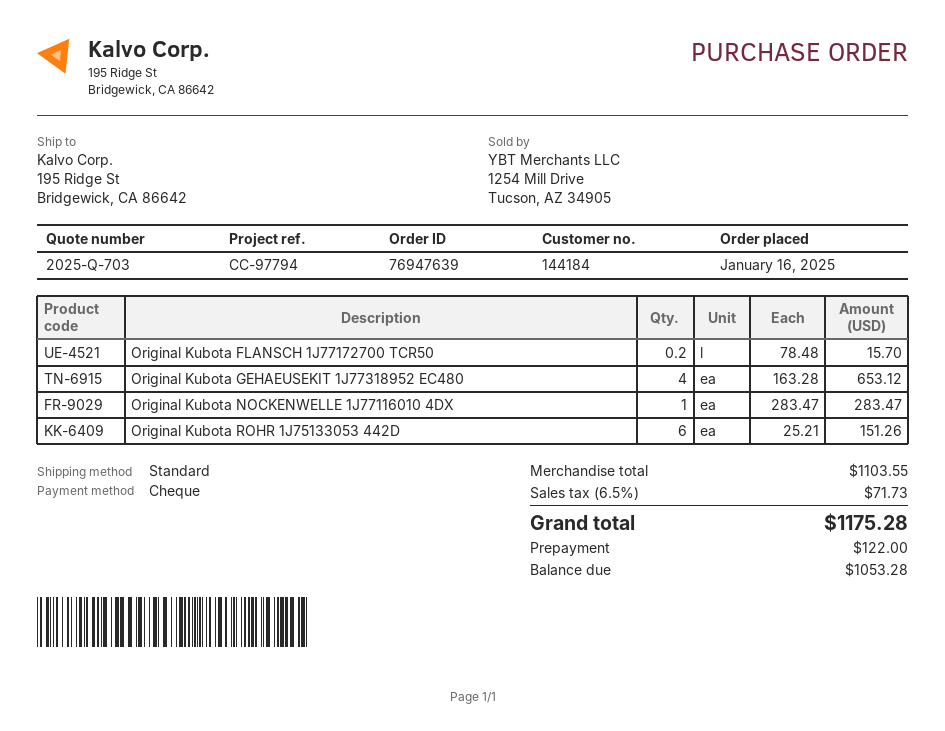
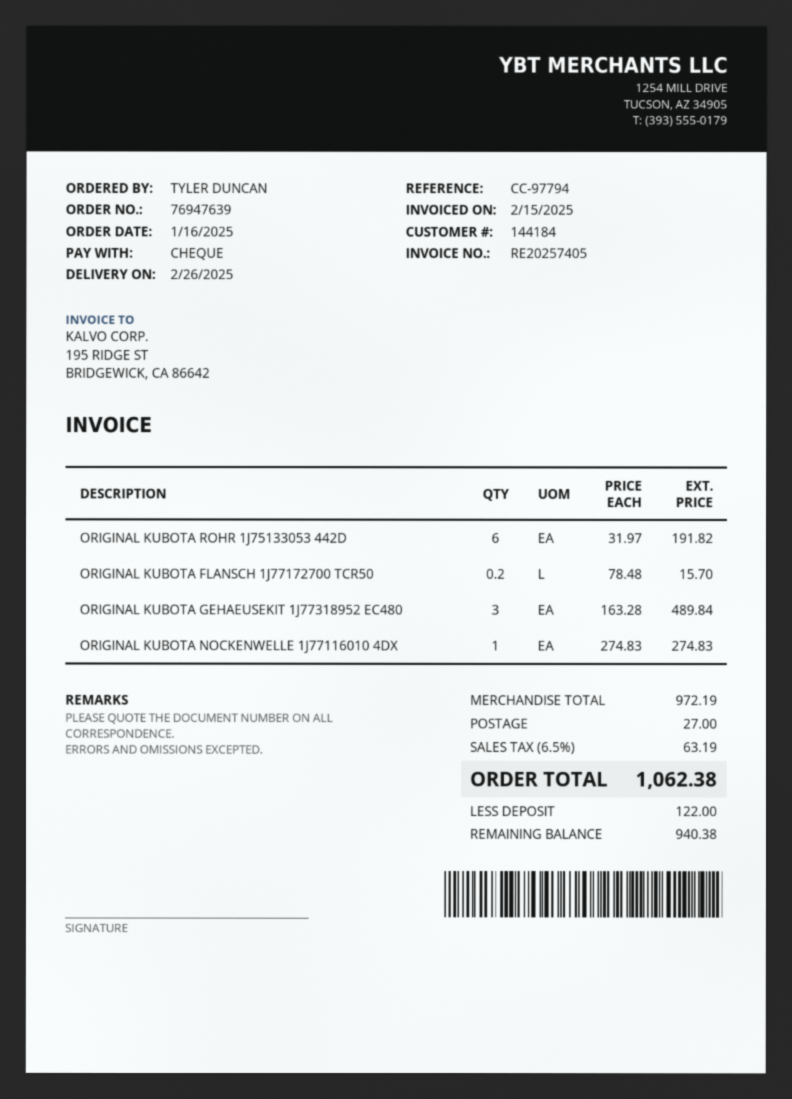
Original Kubota GEHAEUSEKIT 1J77318952 EC480: 4 x 163.28 = 653.12 -> 3 x 163.28 = 489.84
Original Kubota NOCKENWELLE 1J77116010 4DX: 1 x 283.47 = 283.47 -> 1 x 274.83 = 274.83
Original Kubota ROHR 1J75133053 442D: 6 x 25.21 = 151.26 -> 6 x 31.97 = 191.82
subtotal: 1103.55 -> 972.19
shipping: none -> 27.00
tax: 6.5% = 71.73 -> 6.5% = 63.19
total: 1175.28 -> 1062.38
balance: 1053.28 -> 940.38

